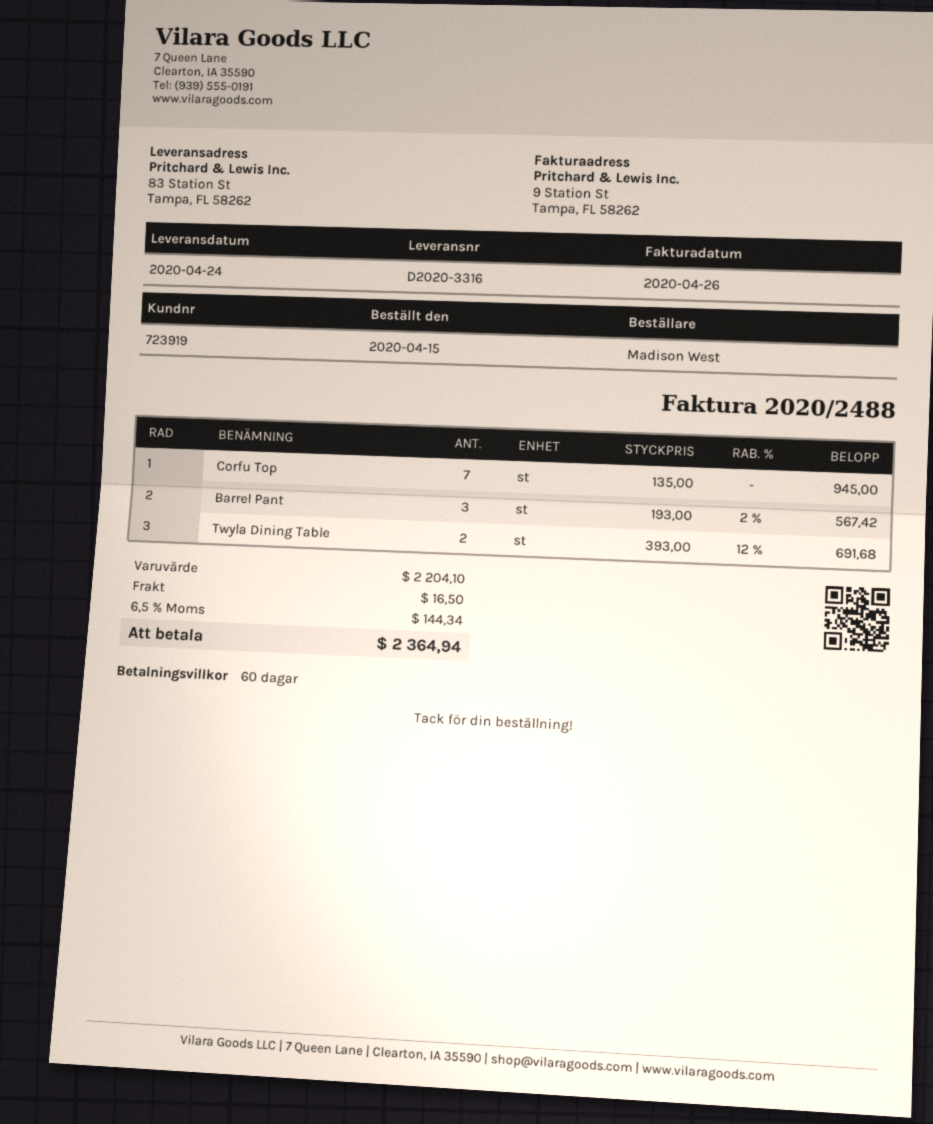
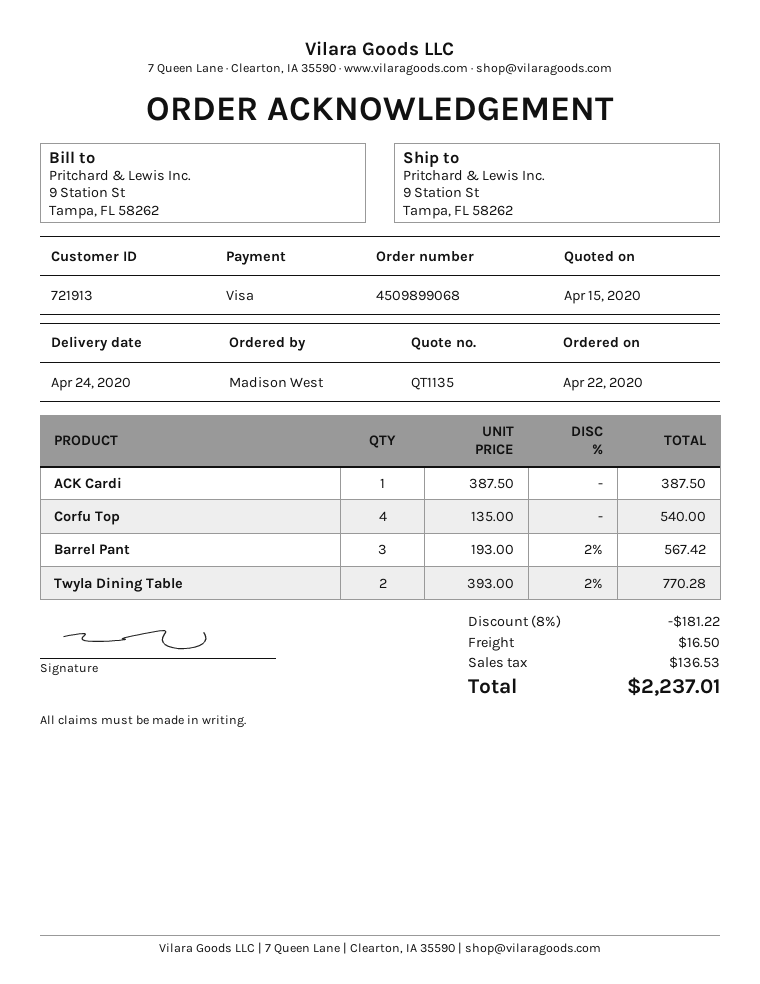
order date: 2020-04-15 -> 2020-04-22
customer number: 723919 -> 721913
ship to: 83 Station St, Tampa, FL 58262 -> 9 Station St, Tampa, FL 58262
Corfu Top: 7 x 135.00 = 945.00 -> 4 x 135.00 = 540.00
Twyla Dining Table: 2 x 393.00 - 12% = 691.68 -> 2 x 393.00 - 2% = 770.28
ACK Cardi: none -> 1 x 387.50 = 387.50
discount: none -> 8% = 181.22
tax: 144.34 -> 136.53
total: 2364.94 -> 2237.01

